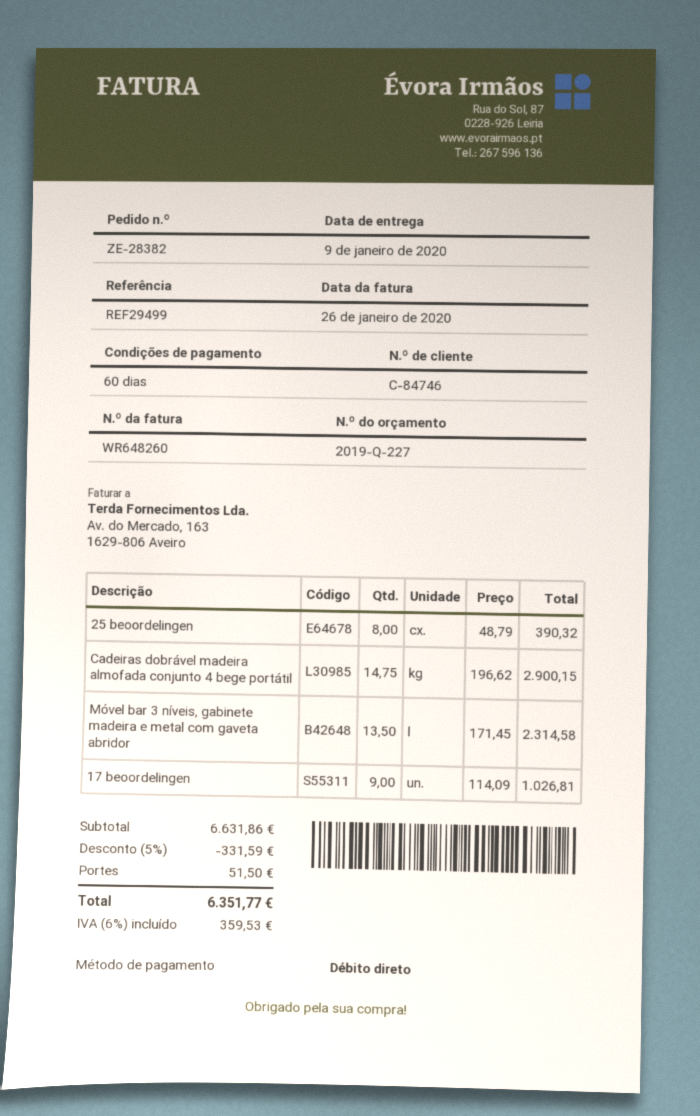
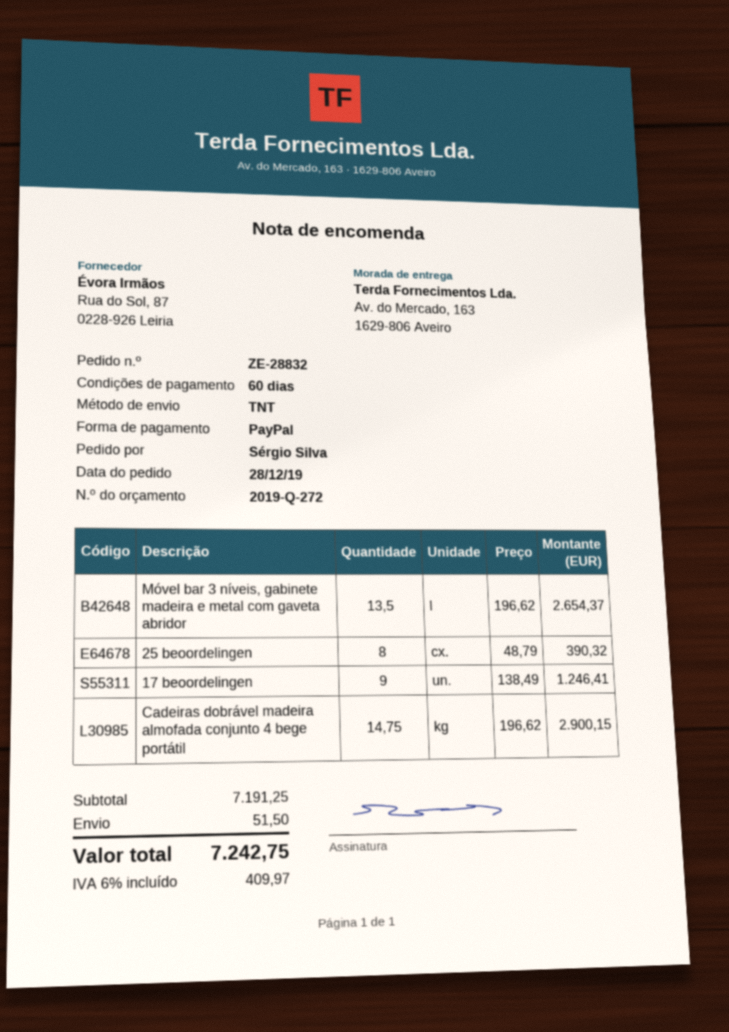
quote number: 2019-Q-227 -> 2019-Q-272
order number: ZE-28382 -> ZE-28832
payment method: direct debit -> PayPal
Móvel bar 3 níveis, gabinete madeira e metal com gaveta abridor: 13.5 x 171.45 = 2314.58 -> 13.5 x 196.62 = 2654.37
17 beoordelingen: 9 x 114.09 = 1026.81 -> 9 x 138.49 = 1246.41
subtotal: 6631.86 -> 7191.25
discount: 5% = 331.59 -> none
tax: 6% = 359.53 -> 6% = 409.97
total: 6351.77 -> 7242.75

